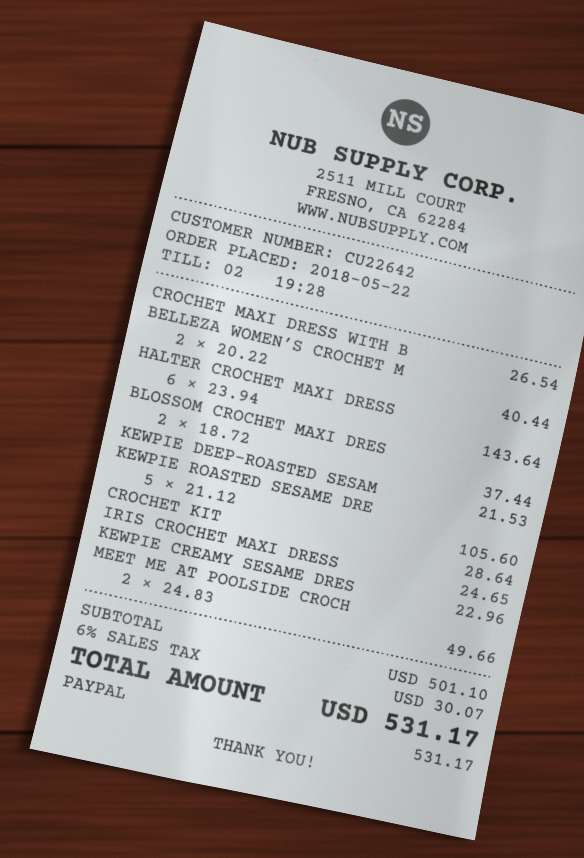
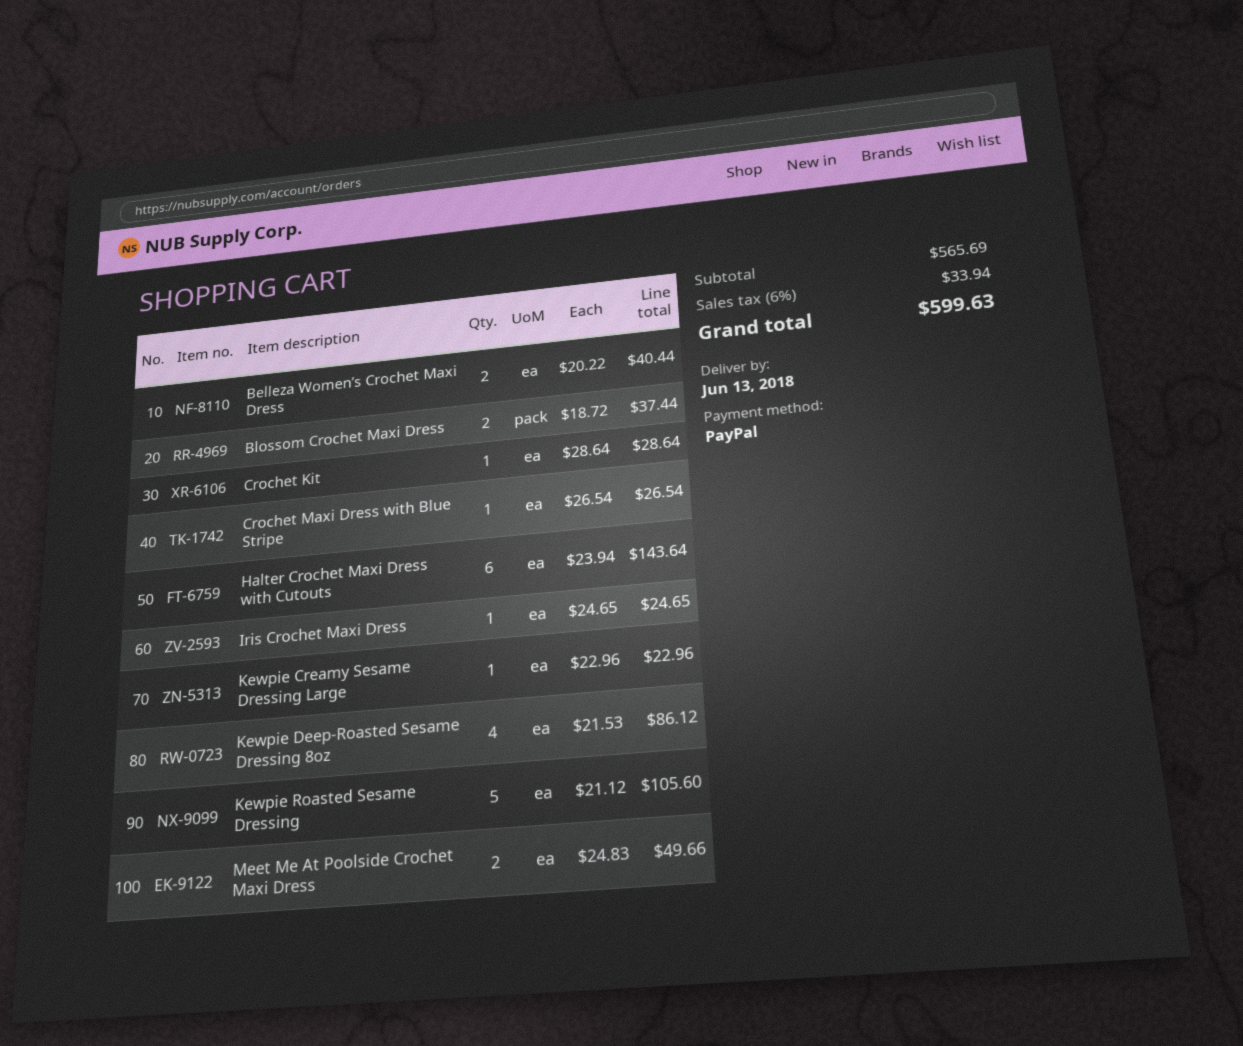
KEWPIE DEEP-ROASTED SESAM: 1 x 21.53 = 21.53 -> 4 x 21.53 = 86.12
subtotal: 501.10 -> 565.69
tax: 6% = 30.07 -> 6% = 33.94
total: 531.17 -> 599.63

